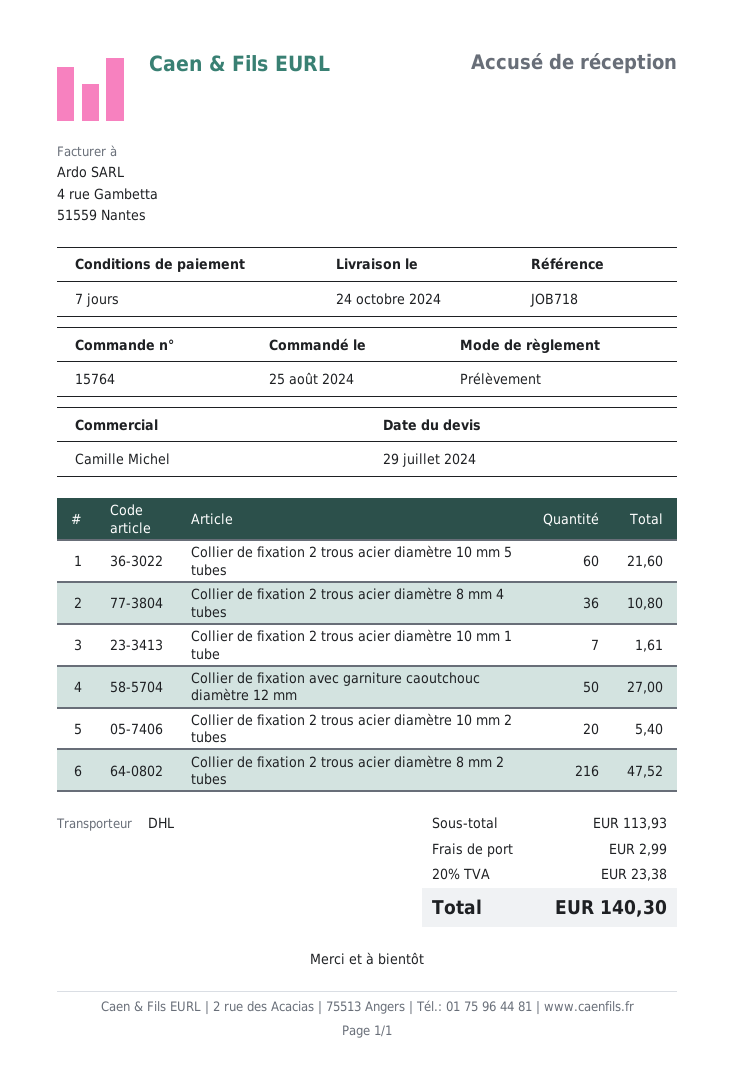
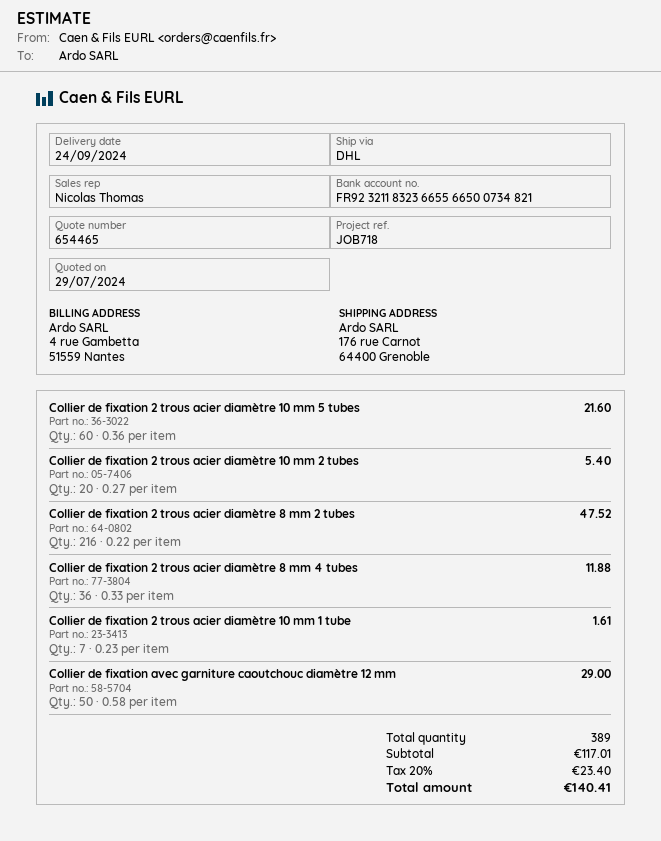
delivery date: 2024-10-24 -> 2024-09-24
sales rep: Camille Michel -> Nicolas Thomas
Collier de fixation 2 trous acier diamètre 8 mm 4 tubes: 36 for 10.80 -> 36 for 11.88
Collier de fixation avec garniture caoutchouc diamètre 12 mm: 50 for 27.00 -> 50 for 29.00
subtotal: 113.93 -> 117.01
shipping: 2.99 -> none
tax: 20% = 23.38 -> 20% = 23.40
total: 140.30 -> 140.41

